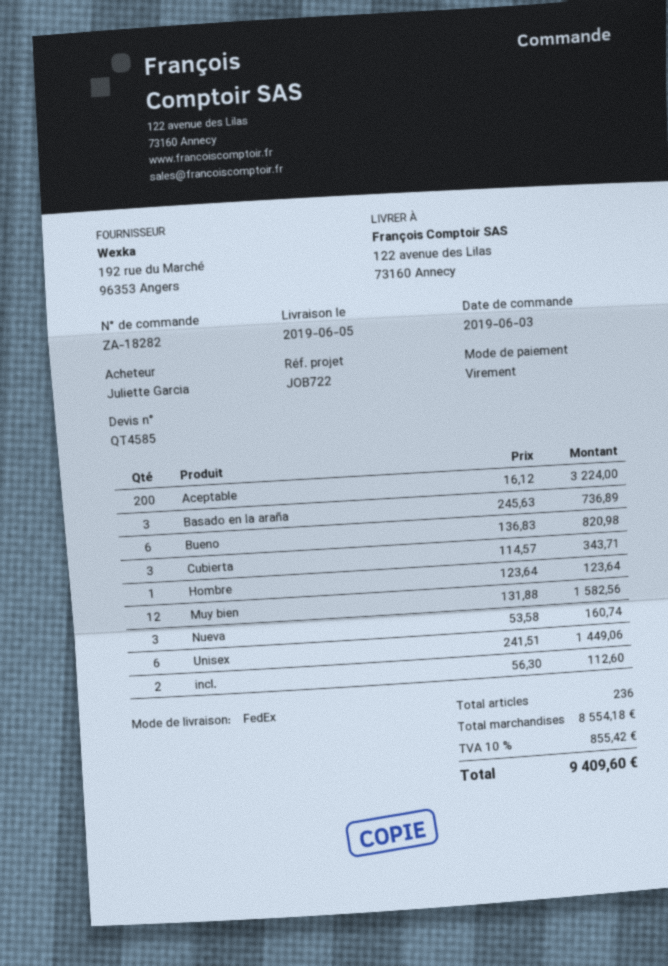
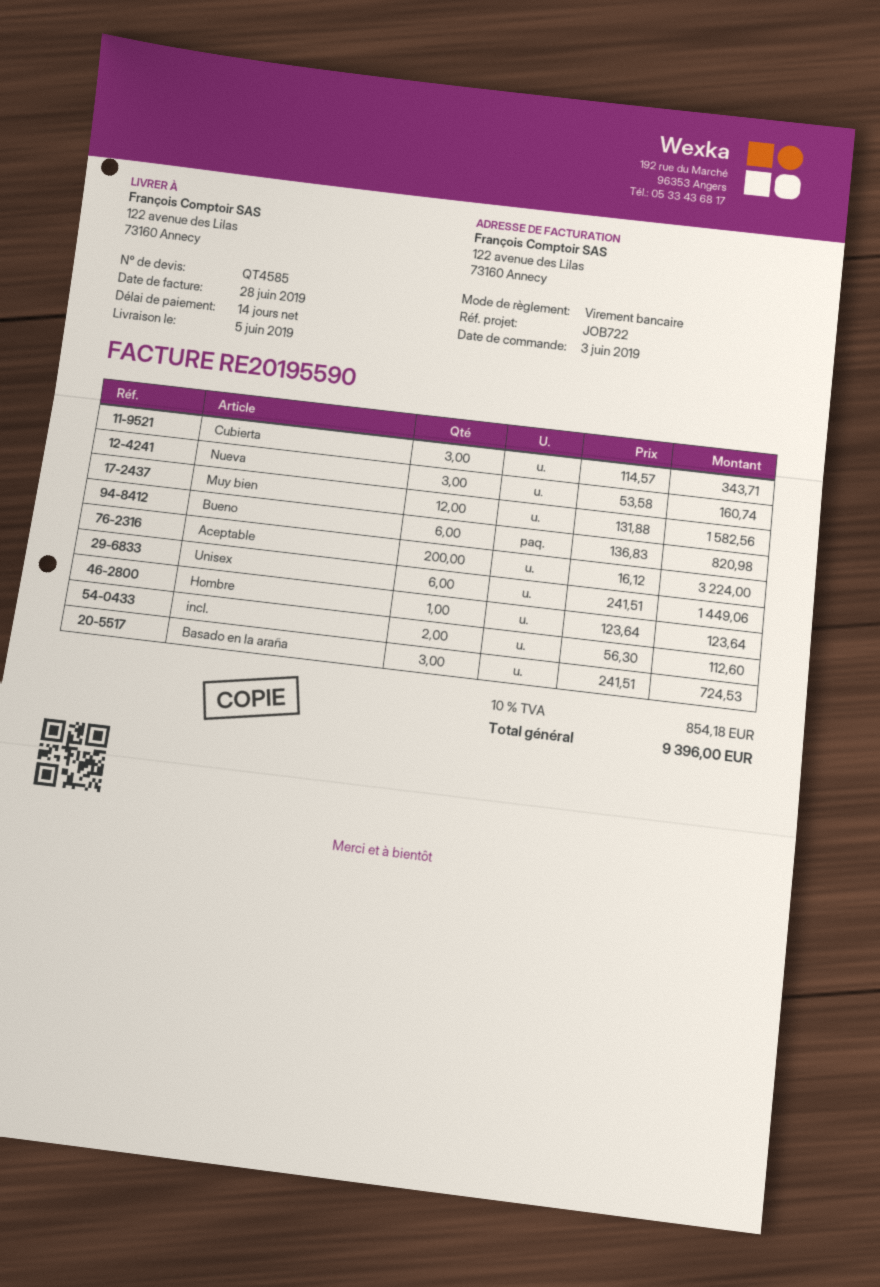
Basado en la araña: 3 x 245.63 = 736.89 -> 3 x 241.51 = 724.53
tax: 10% = 855.42 -> 10% = 854.18
total: 9409.60 -> 9396.00

